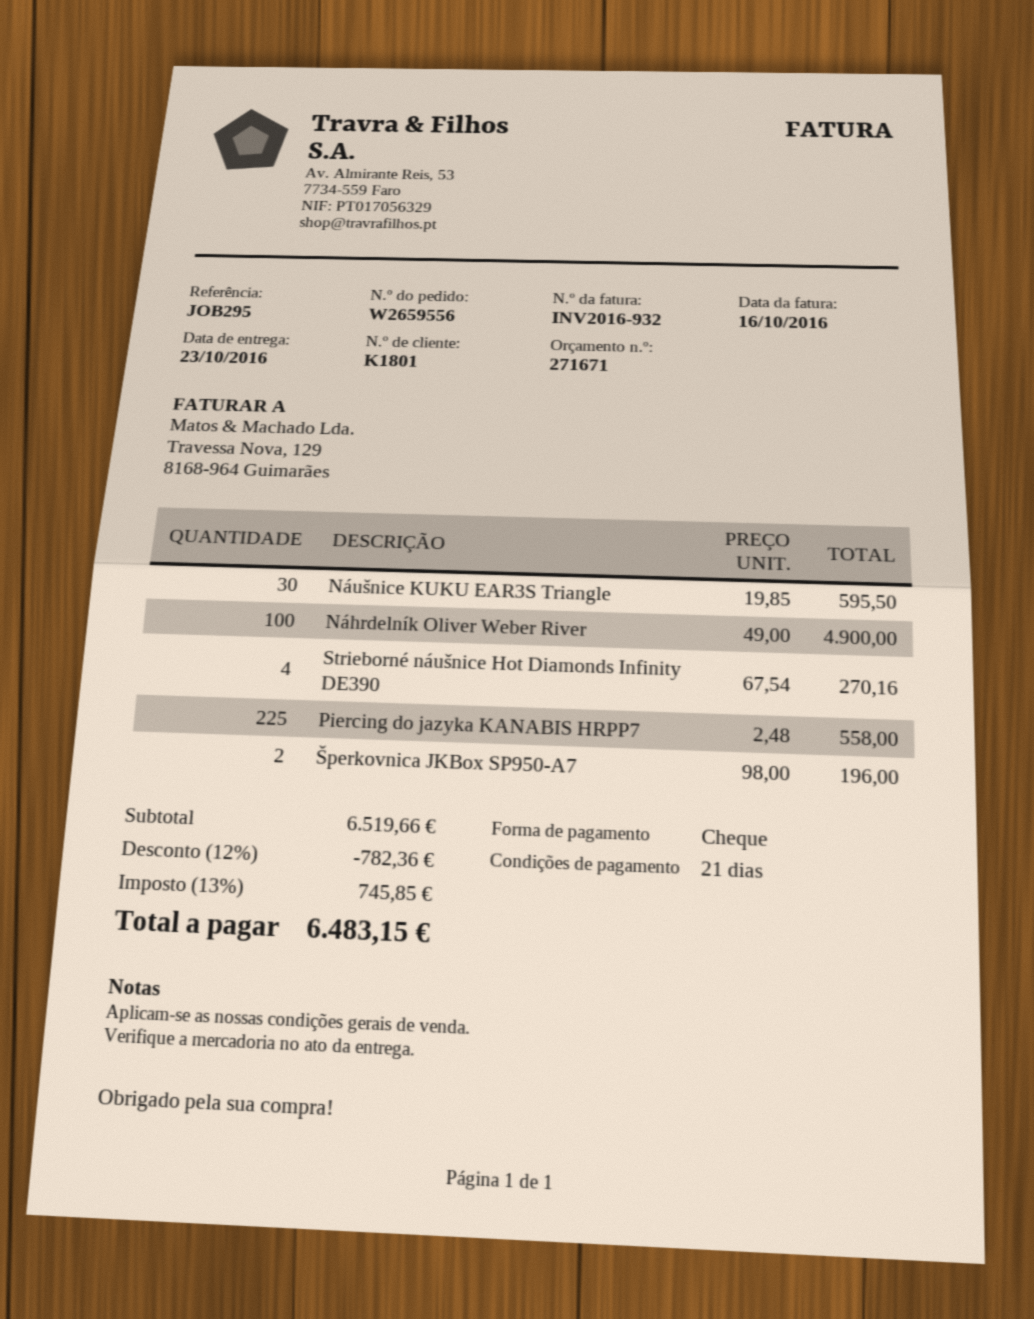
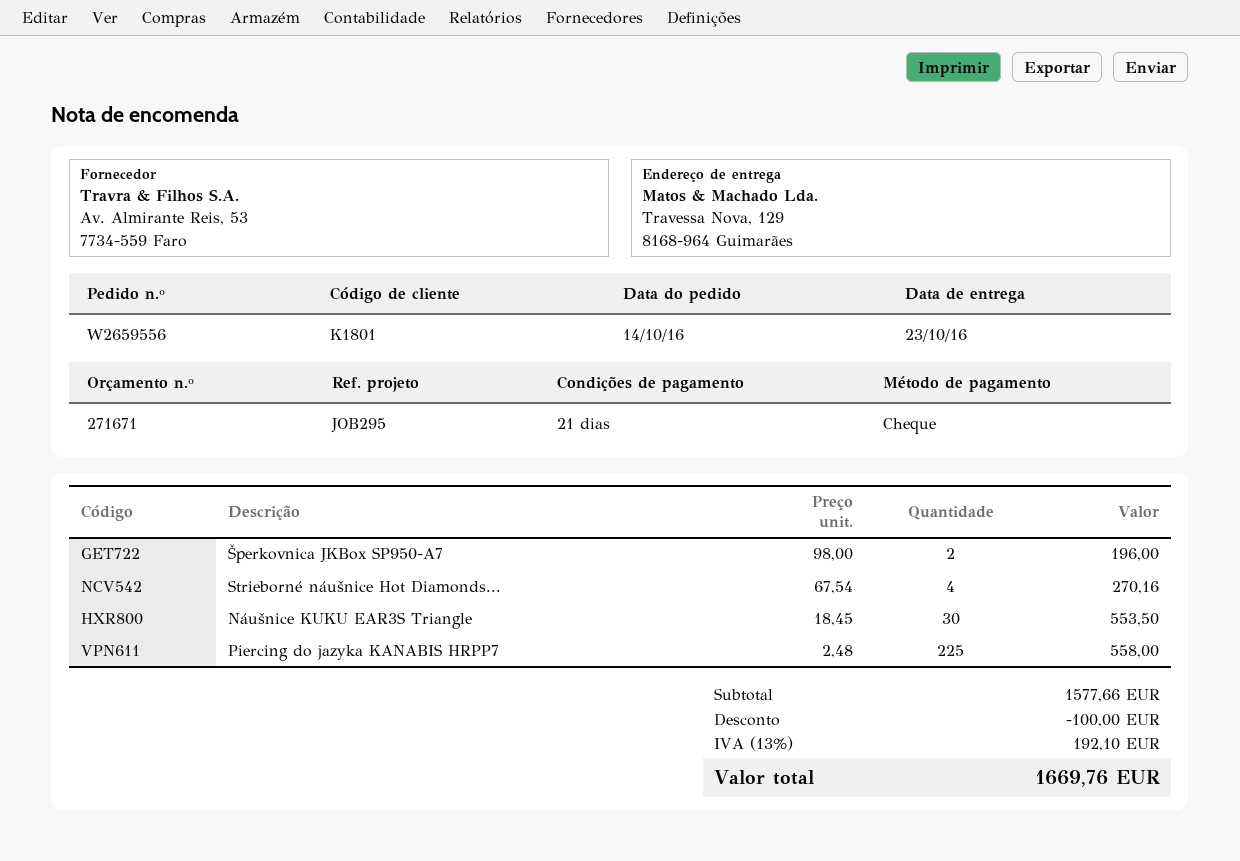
Náušnice KUKU EAR3S Triangle: 30 x 19.85 = 595.50 -> 30 x 18.45 = 553.50
Náhrdelník Oliver Weber River: 100 x 49.00 = 4900.00 -> none
subtotal: 6519.66 -> 1577.66
discount: 782.36 -> 100.00
tax: 13% = 745.85 -> 13% = 192.10
total: 6483.15 -> 1669.76

